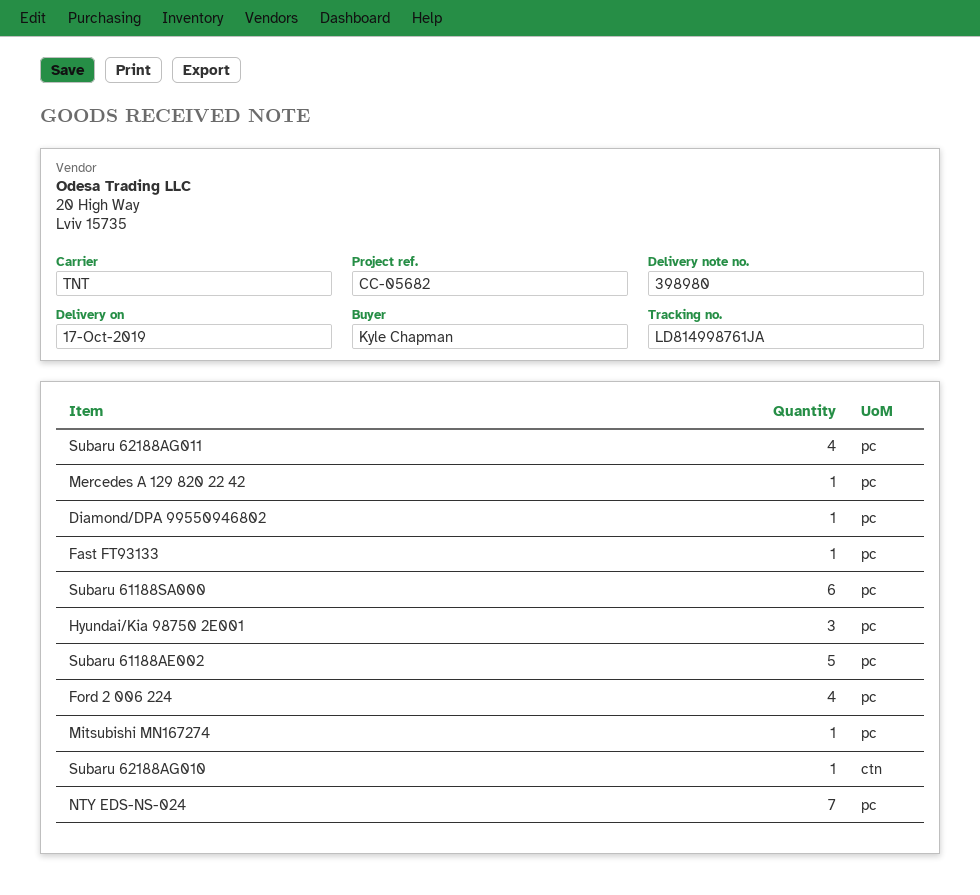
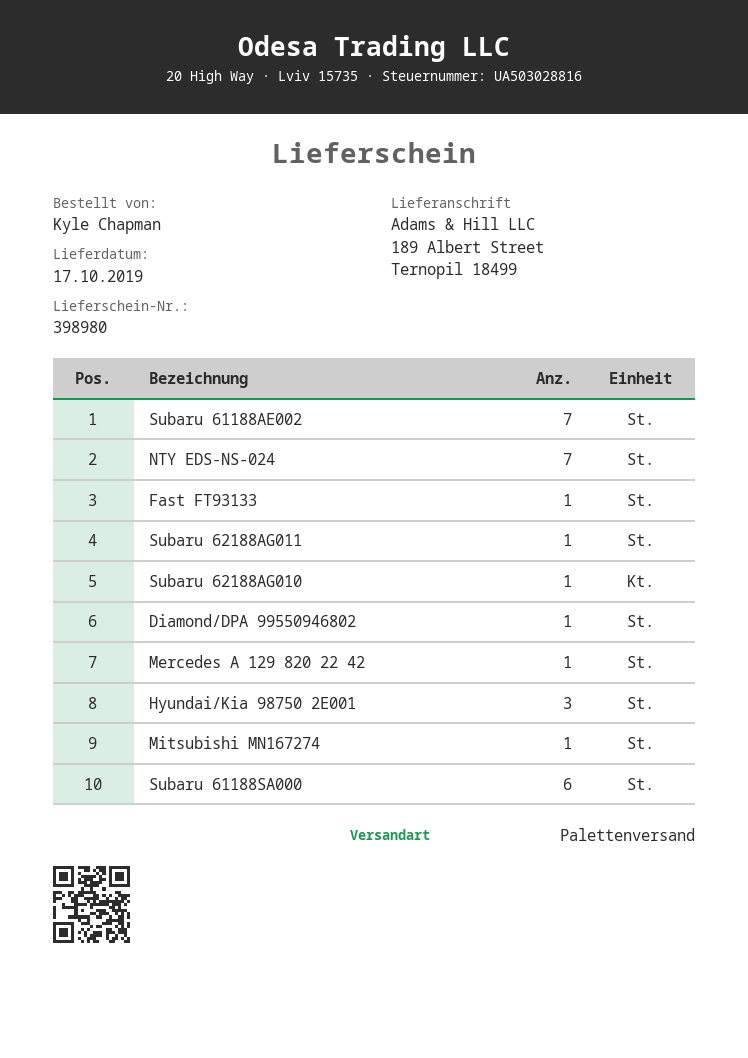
shipping method: TNT -> pallet freight
Subaru 62188AG011: 4 -> 1
Subaru 61188AE002: 5 -> 7
Ford 2 006 224: 4 -> none

